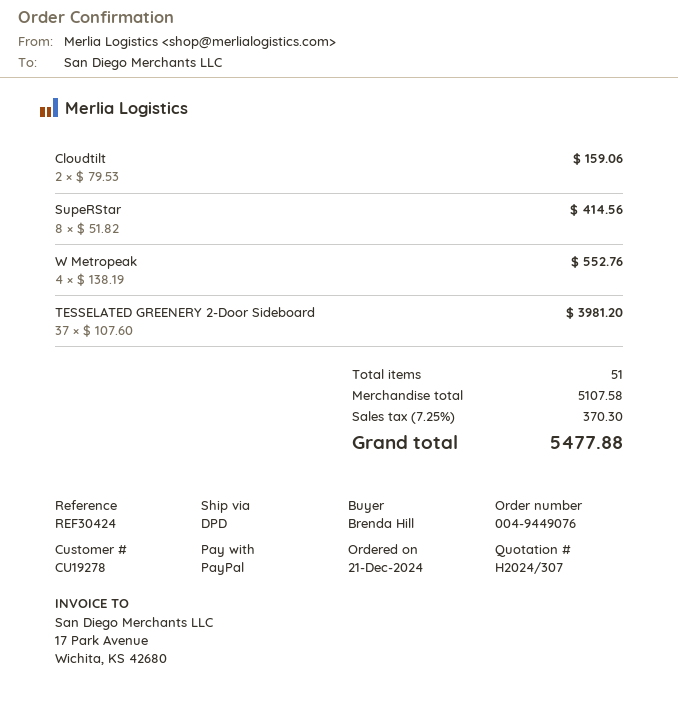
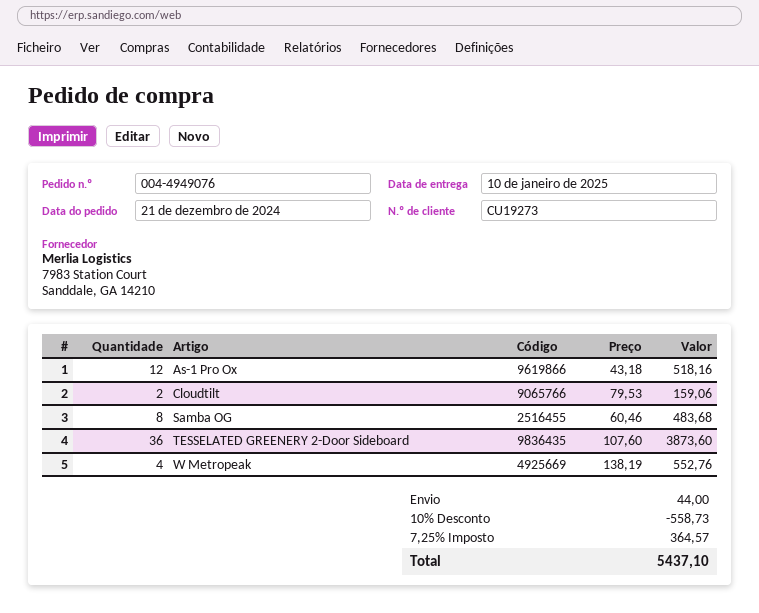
order number: 004-9449076 -> 004-4949076
customer number: CU19278 -> CU19273
SupeRStar: 8 x 51.82 = 414.56 -> none
TESSELATED GREENERY 2-Door Sideboard: 37 x 107.60 = 3981.20 -> 36 x 107.60 = 3873.60
As-1 Pro Ox: none -> 12 x 43.18 = 518.16
Samba OG: none -> 8 x 60.46 = 483.68
discount: none -> 10% = 558.73
shipping: none -> 44.00
tax: 7.25% = 370.30 -> 7.25% = 364.57
total: 5477.88 -> 5437.10

